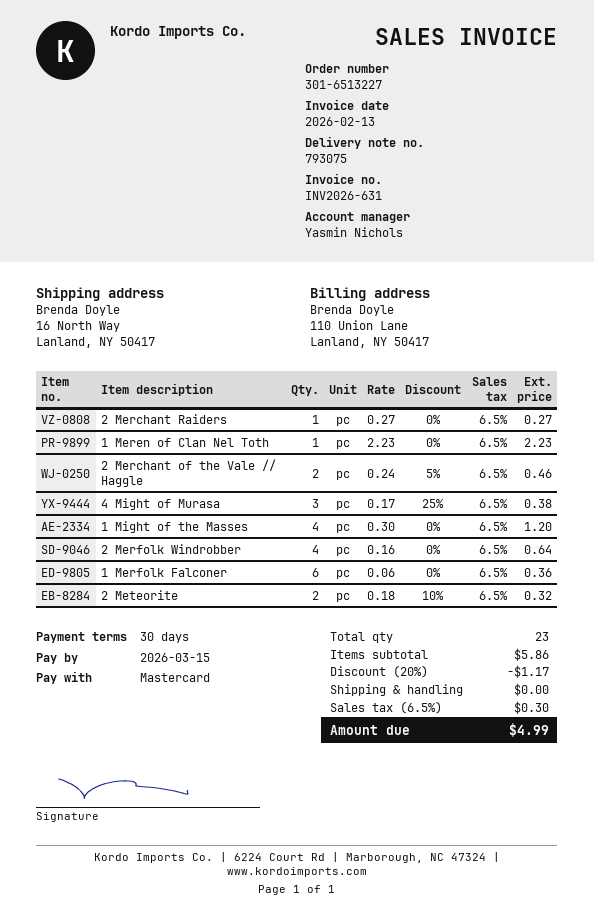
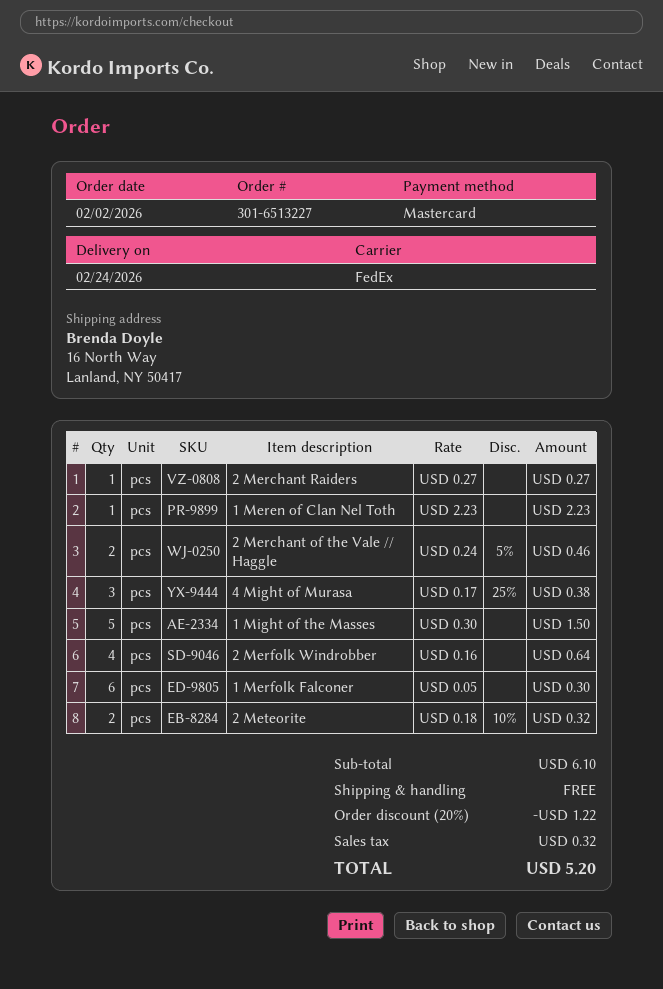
1 Might of the Masses: 4 x 0.30 = 1.20 -> 5 x 0.30 = 1.50
1 Merfolk Falconer: 6 x 0.06 = 0.36 -> 6 x 0.05 = 0.30
subtotal: 5.86 -> 6.10
discount: 20% = 1.17 -> 20% = 1.22
tax: 0.30 -> 0.32
total: 4.99 -> 5.20

